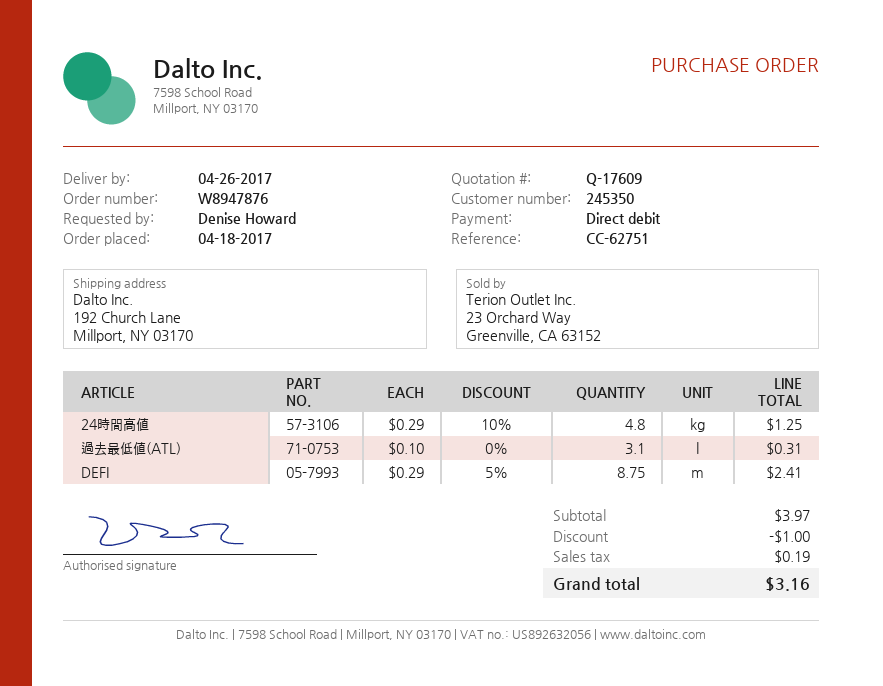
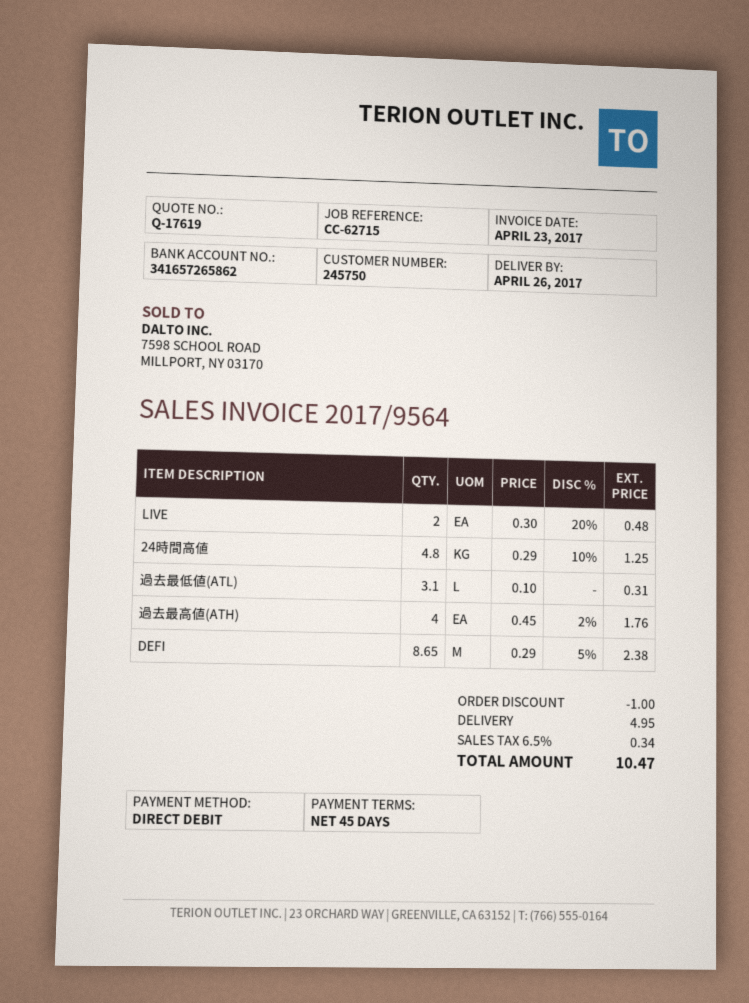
quote number: Q-17609 -> Q-17619
customer number: 245350 -> 245750
reference: CC-62751 -> CC-62715
DEFI: 8.75 x 0.29 - 5% = 2.41 -> 8.65 x 0.29 - 5% = 2.38
LIVE: none -> 2 x 0.30 - 20% = 0.48
過去最高値(ATH): none -> 4 x 0.45 - 2% = 1.76
shipping: none -> 4.95
tax: 0.19 -> 0.34
total: 3.16 -> 10.47

